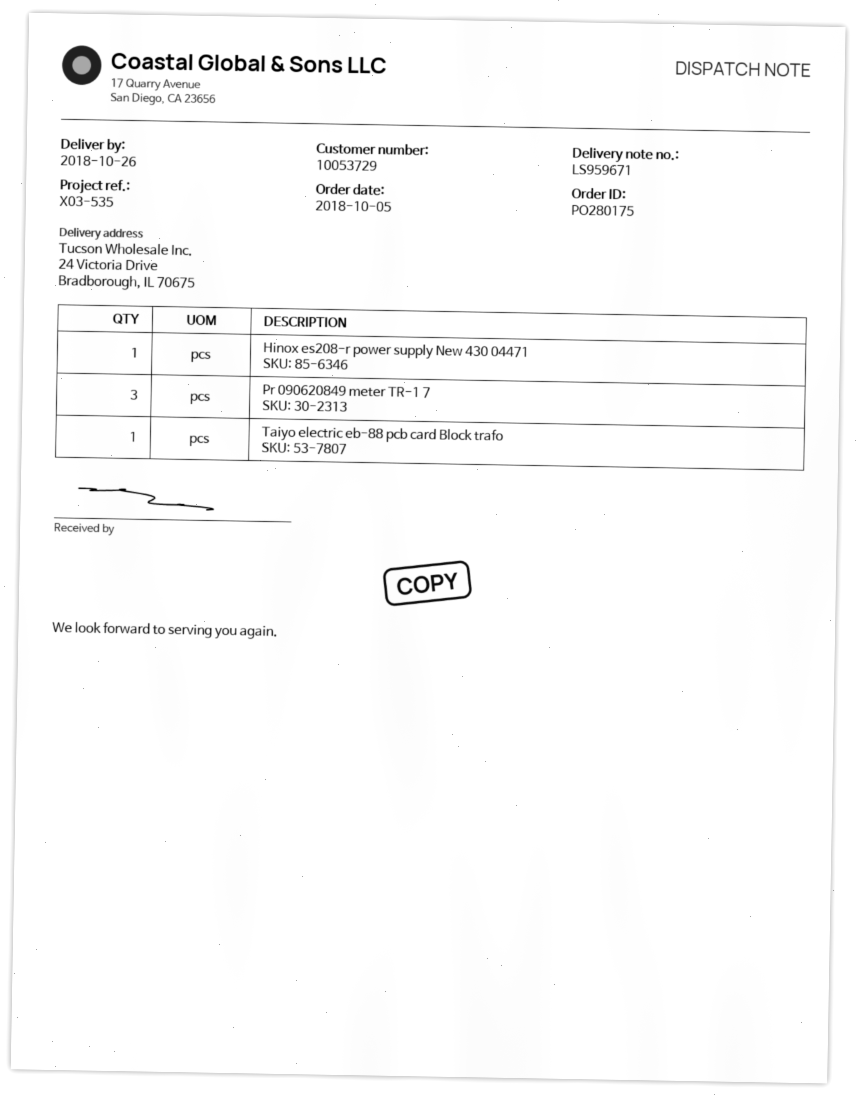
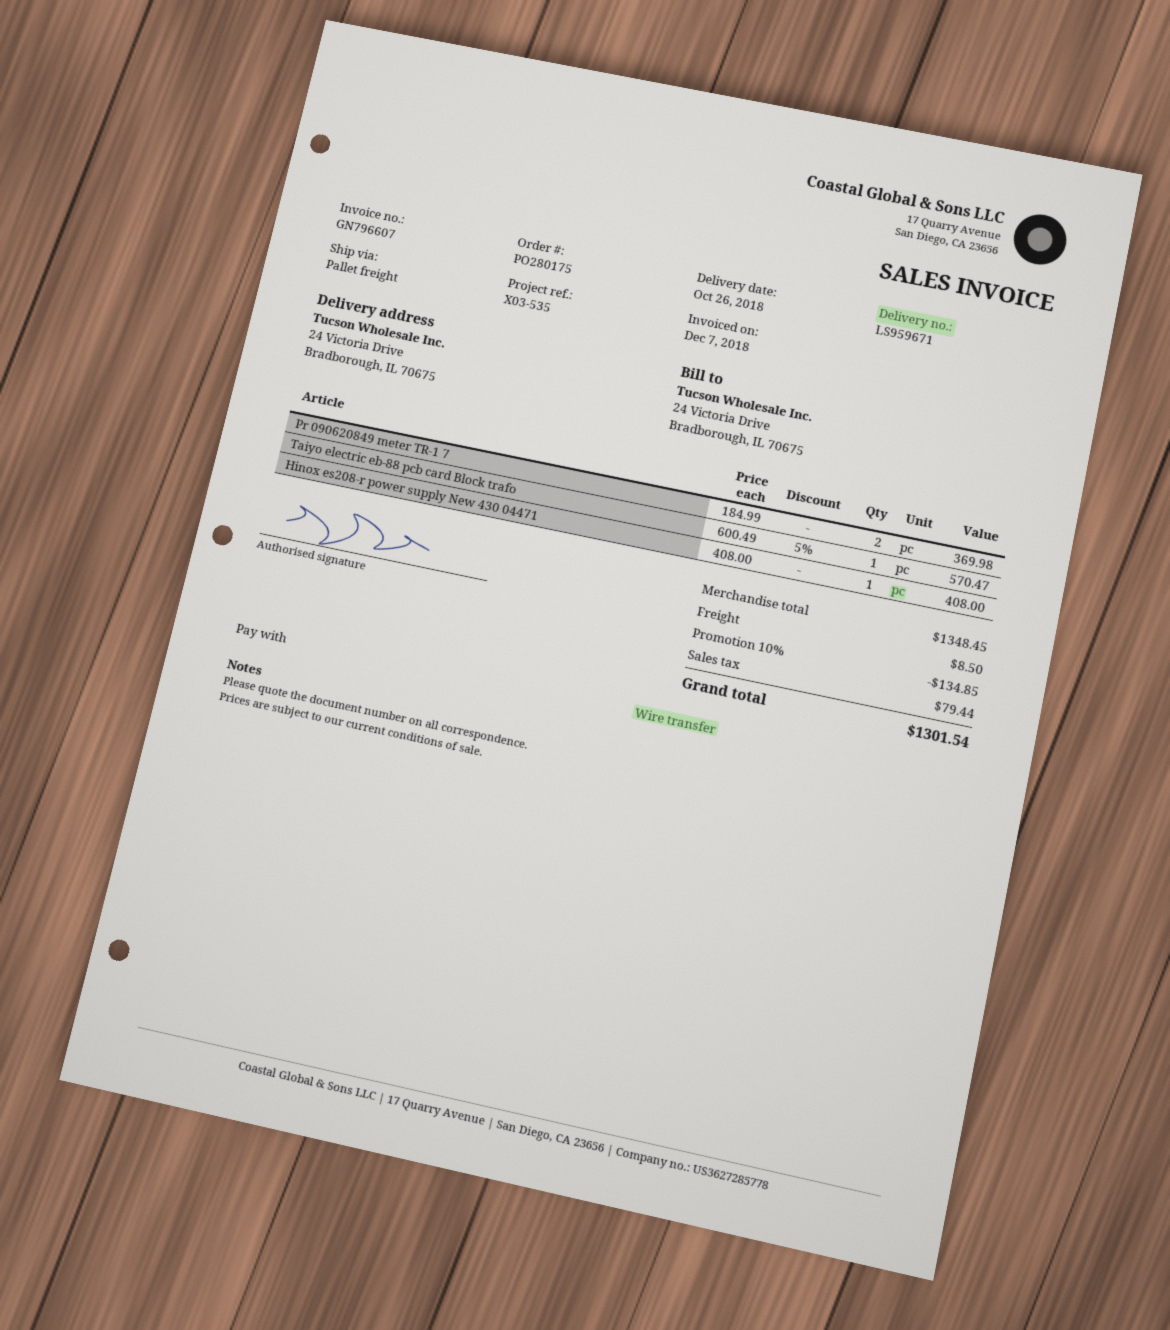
Pr 090620849 meter TR-1 7: 3 -> 2

